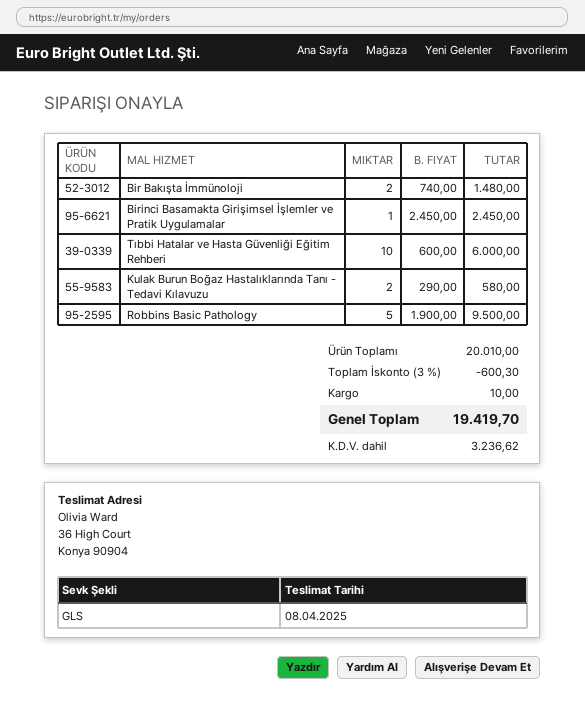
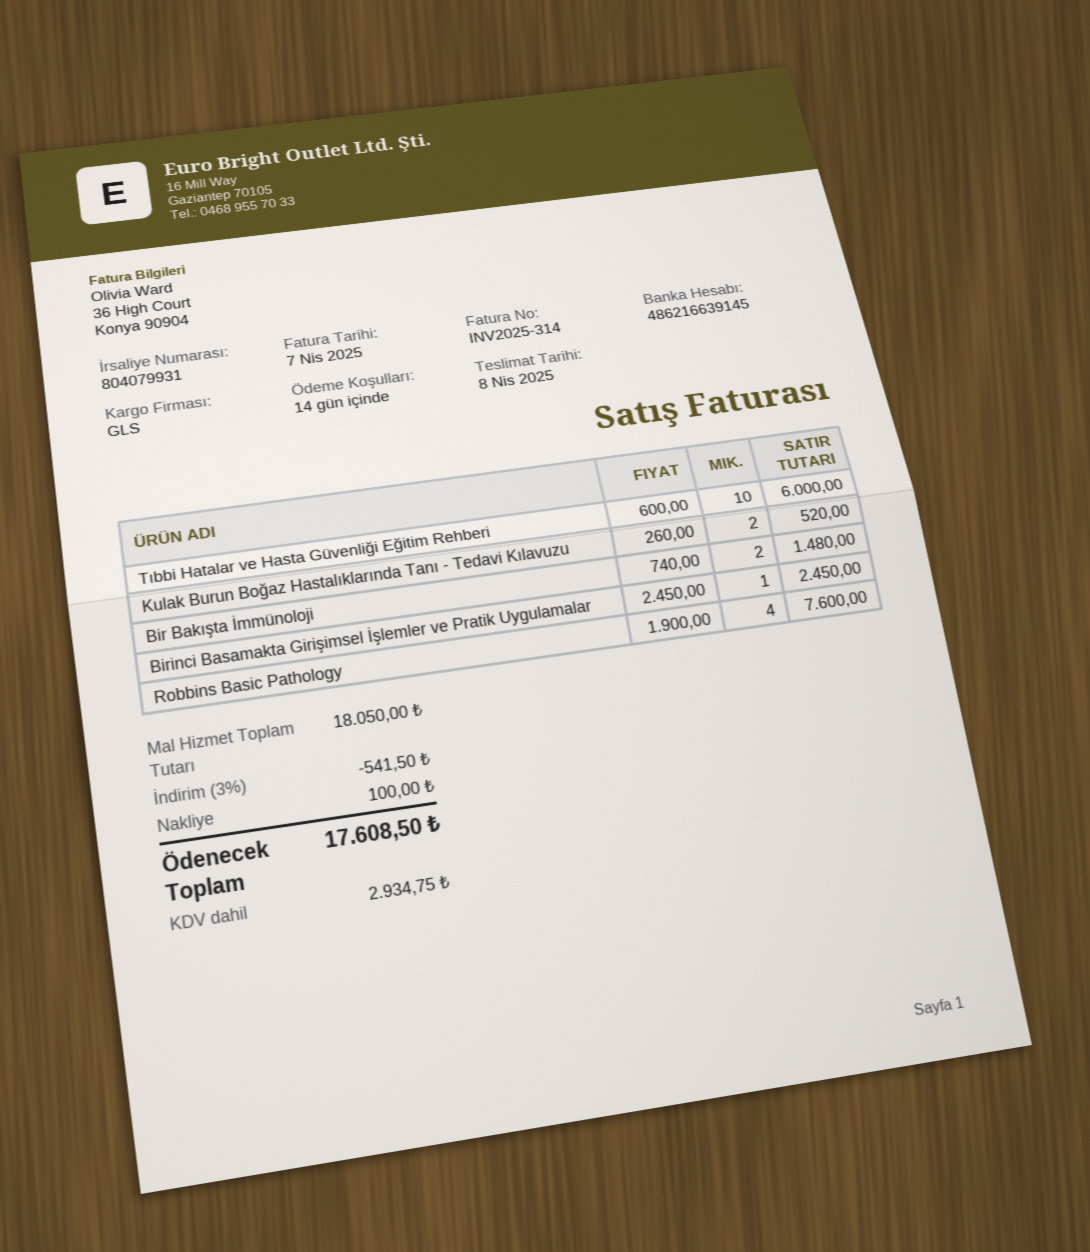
Kulak Burun Boğaz Hastalıklarında Tanı - Tedavi Kılavuzu: 2 x 290.00 = 580.00 -> 2 x 260.00 = 520.00
Robbins Basic Pathology: 5 x 1900.00 = 9500.00 -> 4 x 1900.00 = 7600.00
subtotal: 20010.00 -> 18050.00
discount: 3% = 600.30 -> 3% = 541.50
shipping: 10.00 -> 100.00
tax: 3236.62 -> 2934.75
total: 19419.70 -> 17608.50

